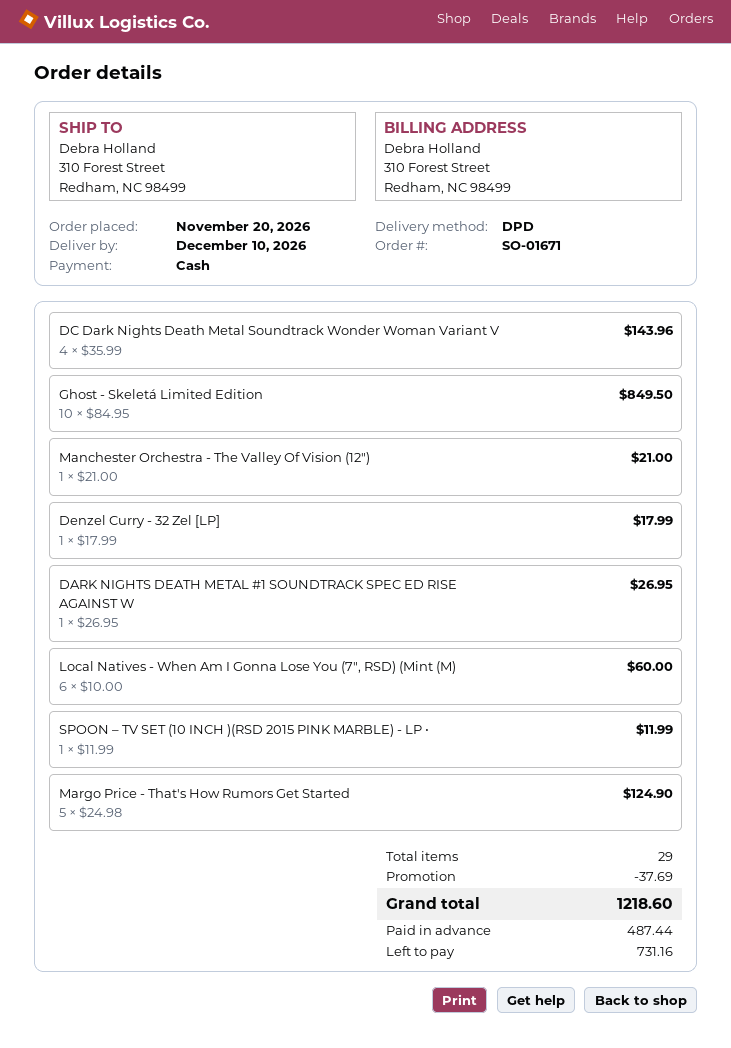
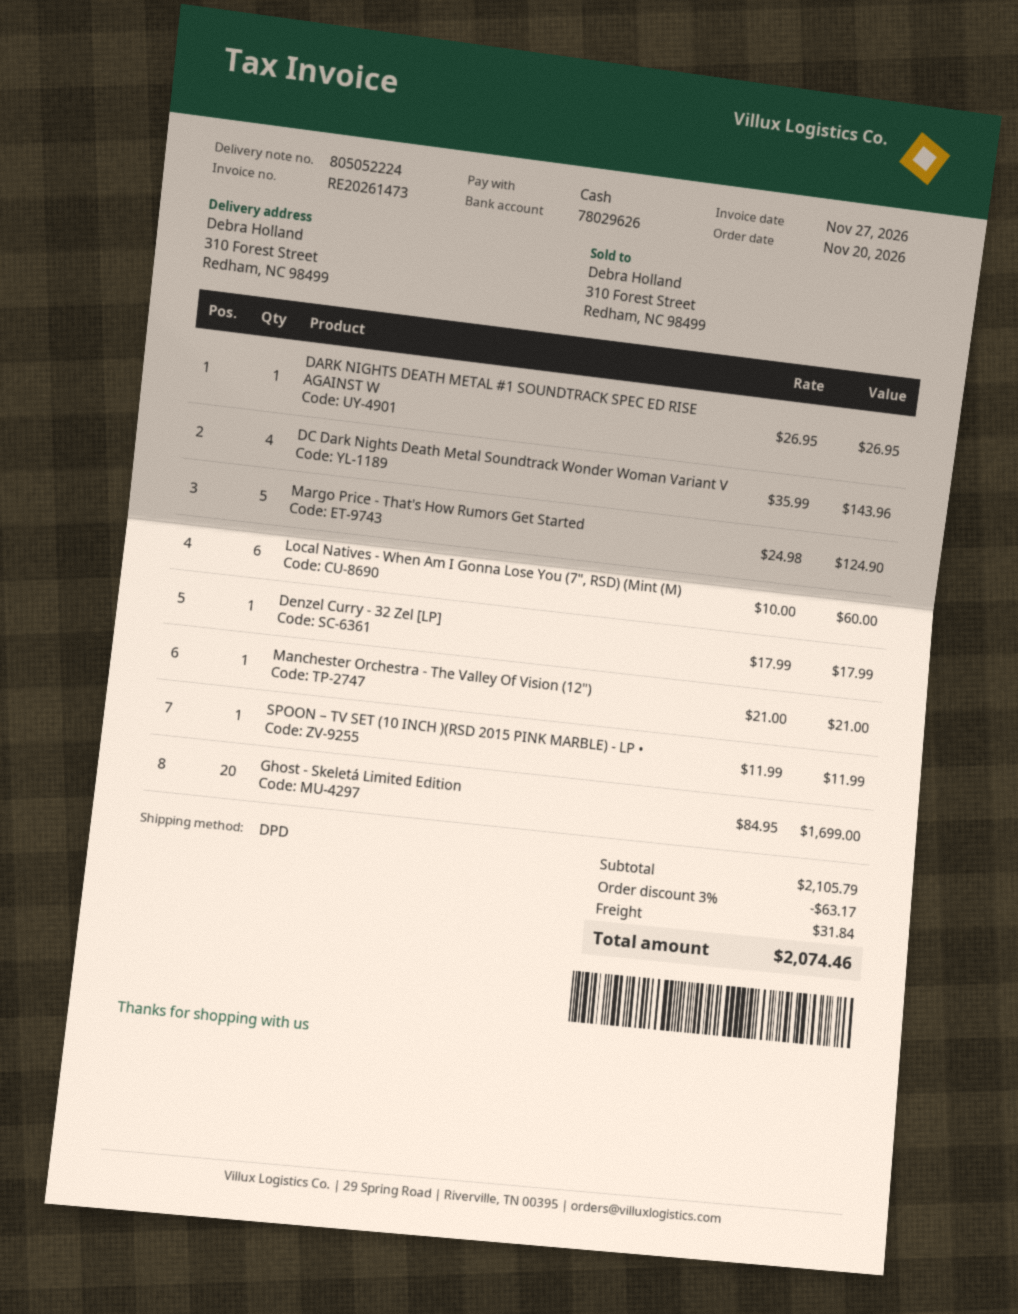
Ghost - Skeletá Limited Edition: 10 x 84.95 = 849.50 -> 20 x 84.95 = 1699.00
discount: 37.69 -> 63.17
shipping: none -> 31.84
total: 1218.60 -> 2074.46

